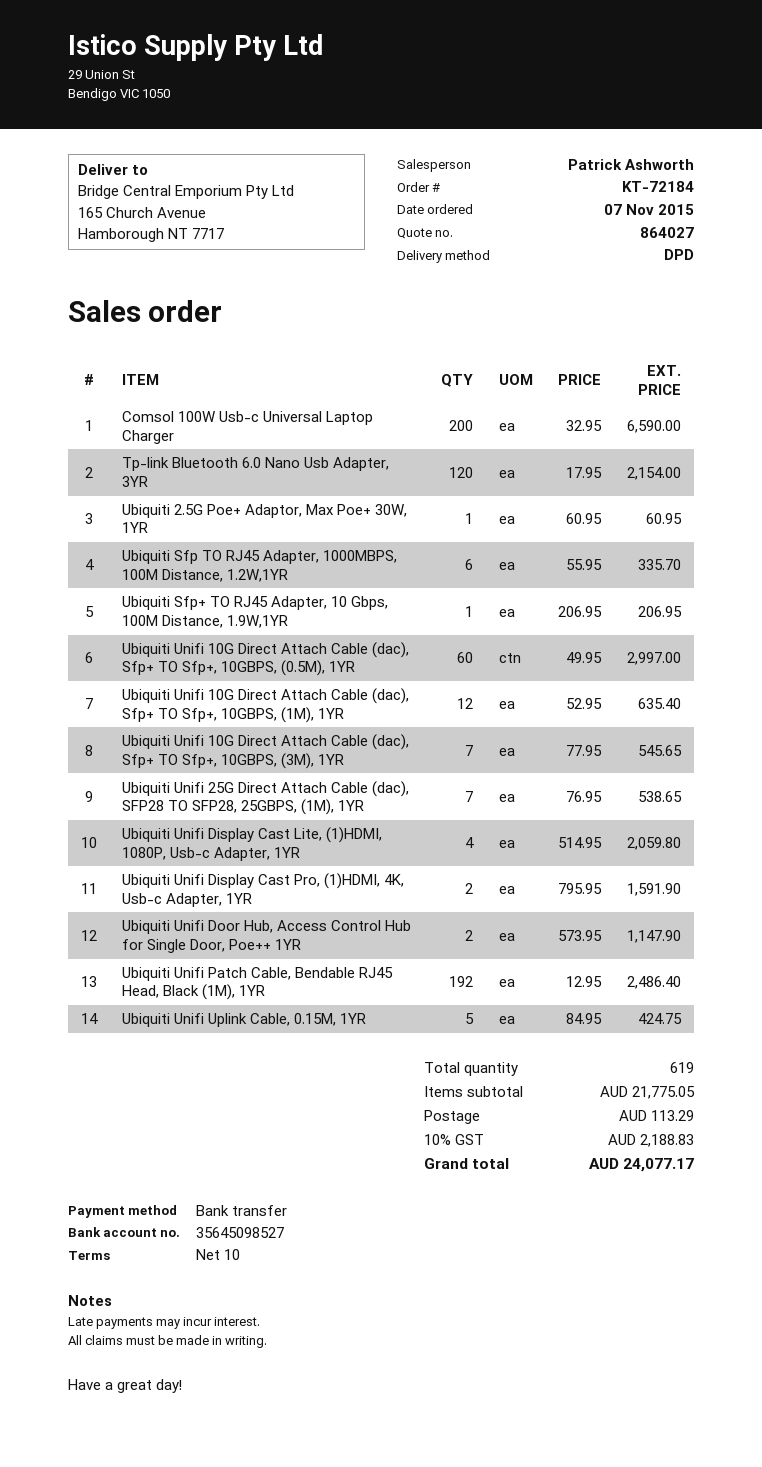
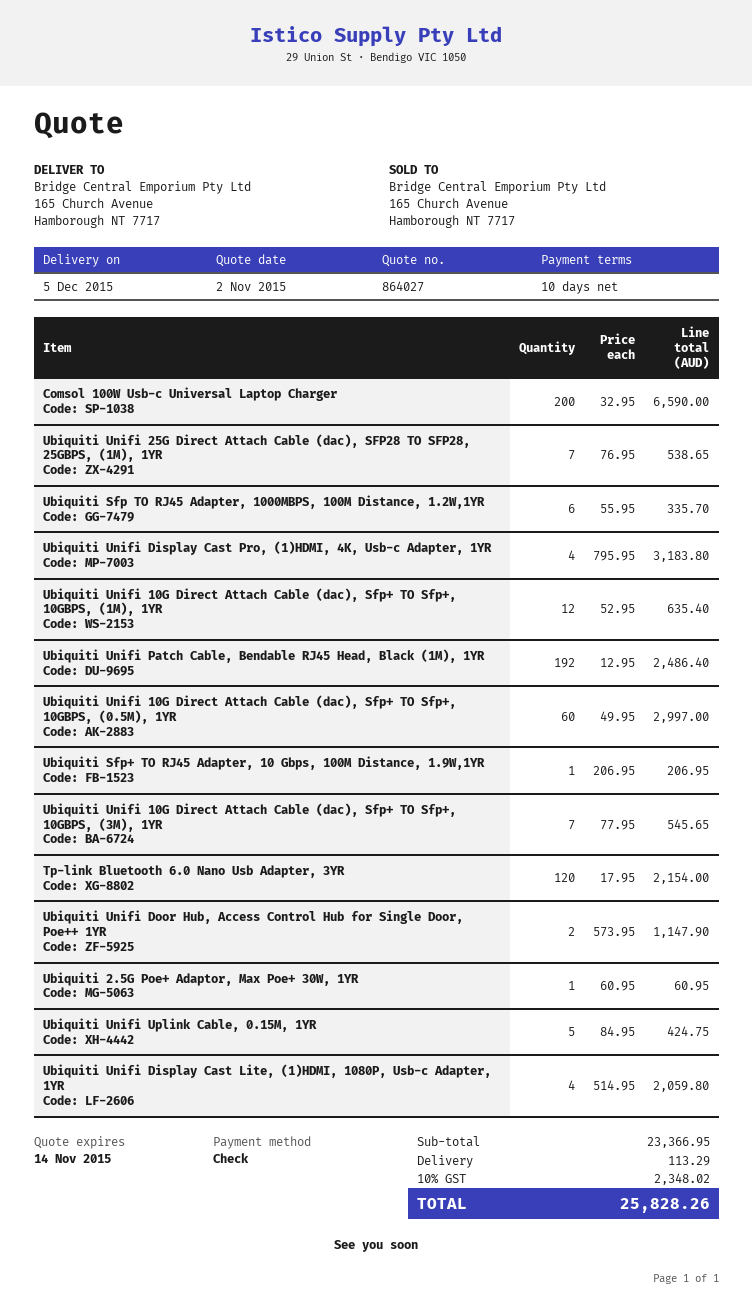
payment method: bank transfer -> cheque
Ubiquiti Unifi Display Cast Pro, (1)HDMI, 4K, Usb-c Adapter, 1YR: 2 x 795.95 = 1591.90 -> 4 x 795.95 = 3183.80
subtotal: 21775.05 -> 23366.95
tax: 10% = 2188.83 -> 10% = 2348.02
total: 24077.17 -> 25828.26

